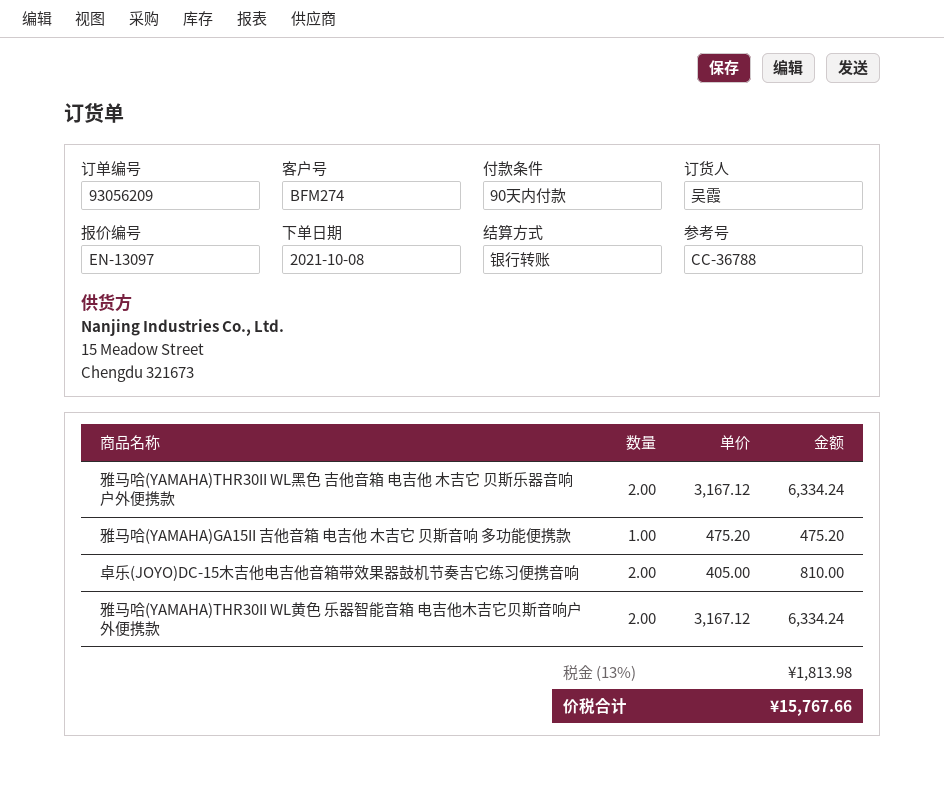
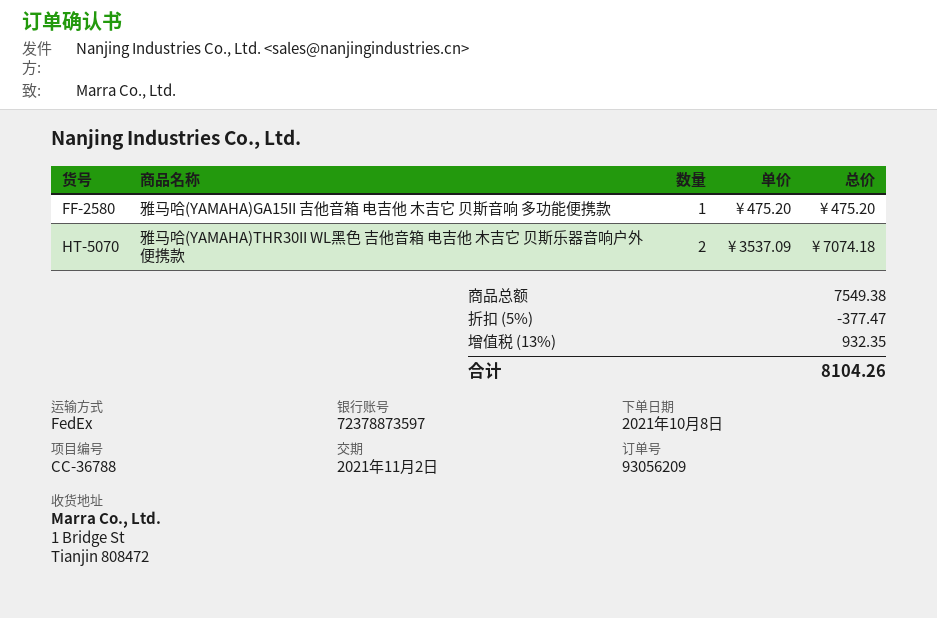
雅马哈(YAMAHA)THR30II WL黑色 吉他音箱 电吉他 木吉它 贝斯乐器音响户外便携款: 2 x 3167.12 = 6334.24 -> 2 x 3537.09 = 7074.18
卓乐(JOYO)DC-15木吉他电吉他音箱带效果器鼓机节奏吉它练习便携音响: 2 x 405.00 = 810.00 -> none
雅马哈(YAMAHA)THR30II WL黄色 乐器智能音箱 电吉他木吉它贝斯音响户外便携款: 2 x 3167.12 = 6334.24 -> none
discount: none -> 5% = 377.47
tax: 13% = 1813.98 -> 13% = 932.35
total: 15767.66 -> 8104.26

